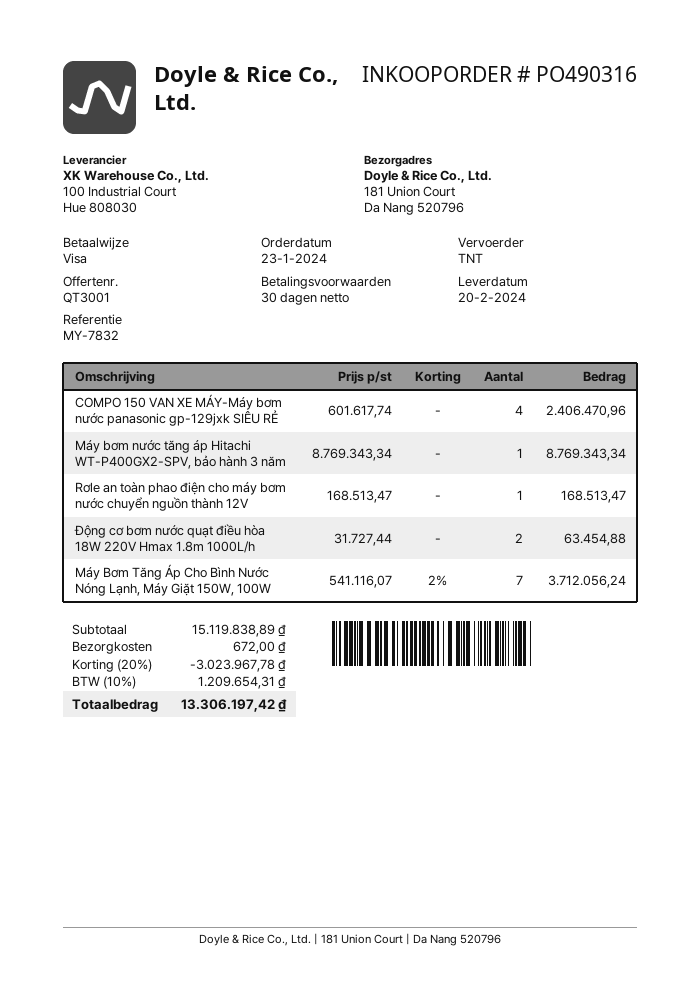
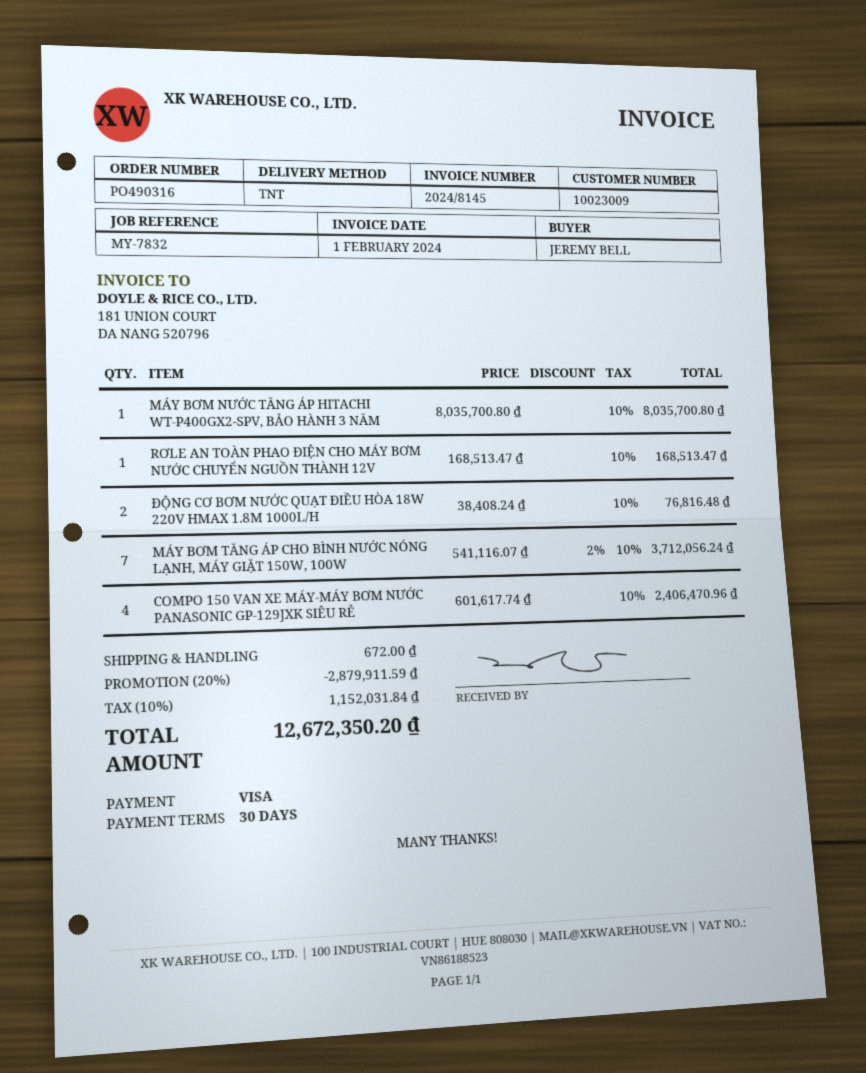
Máy bơm nước tăng áp Hitachi WT-P400GX2-SPV, bảo hành 3 năm: 1 x 8769343.34 = 8769343.34 -> 1 x 8035700.80 = 8035700.80
Động cơ bơm nước quạt điều hòa 18W 220V Hmax 1.8m 1000L/h: 2 x 31727.44 = 63454.88 -> 2 x 38408.24 = 76816.48
discount: 20% = 3023967.78 -> 20% = 2879911.59
tax: 10% = 1209654.31 -> 10% = 1152031.84
total: 13306197.42 -> 12672350.20

